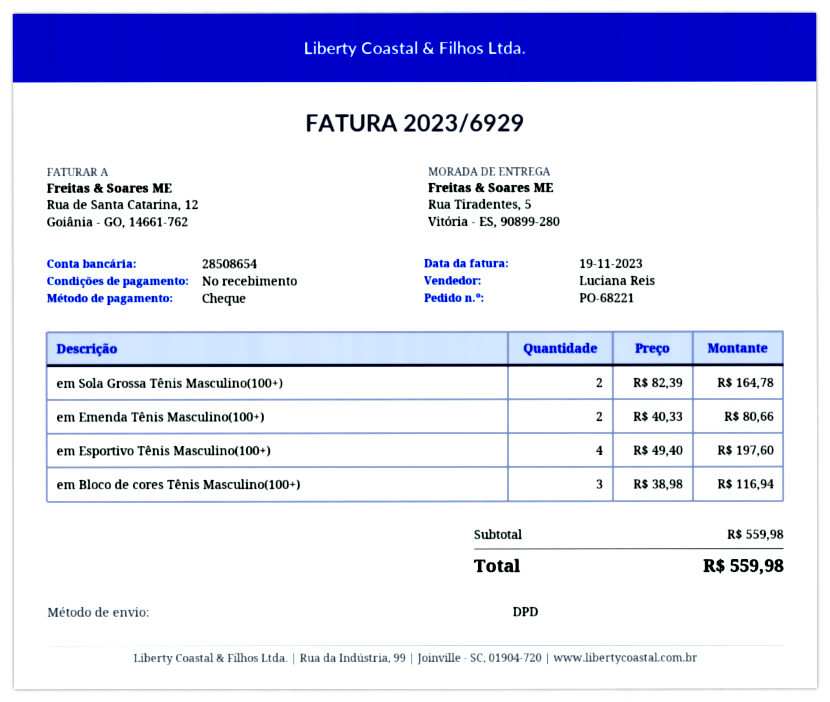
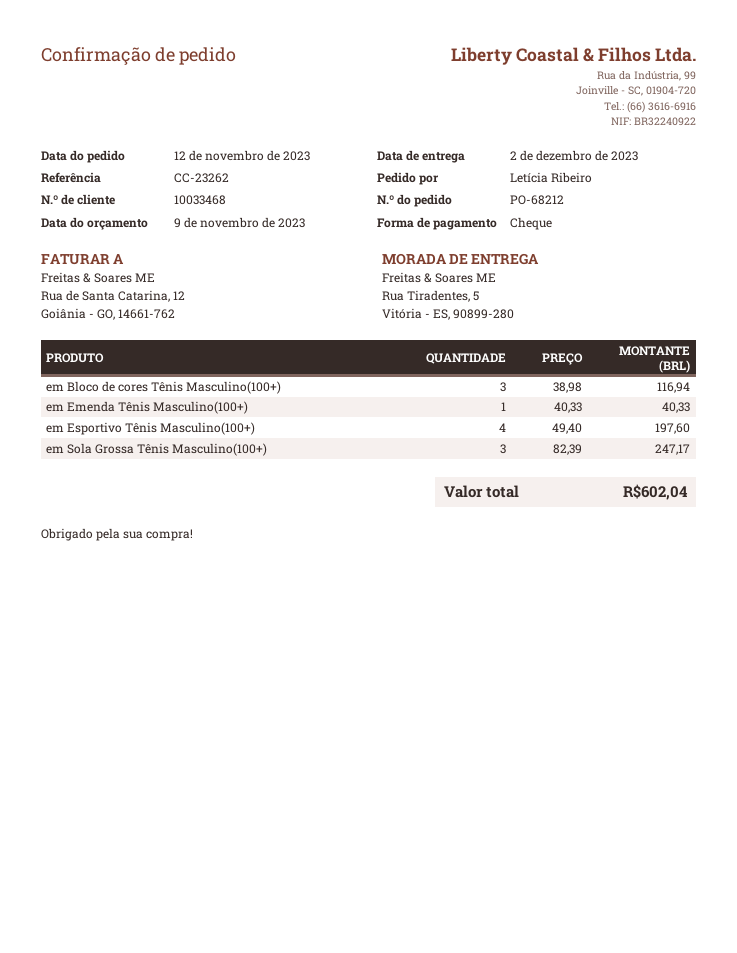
order number: PO-68221 -> PO-68212
em Sola Grossa Tênis Masculino(100+): 2 x 82.39 = 164.78 -> 3 x 82.39 = 247.17
em Emenda Tênis Masculino(100+): 2 x 40.33 = 80.66 -> 1 x 40.33 = 40.33
total: 559.98 -> 602.04

